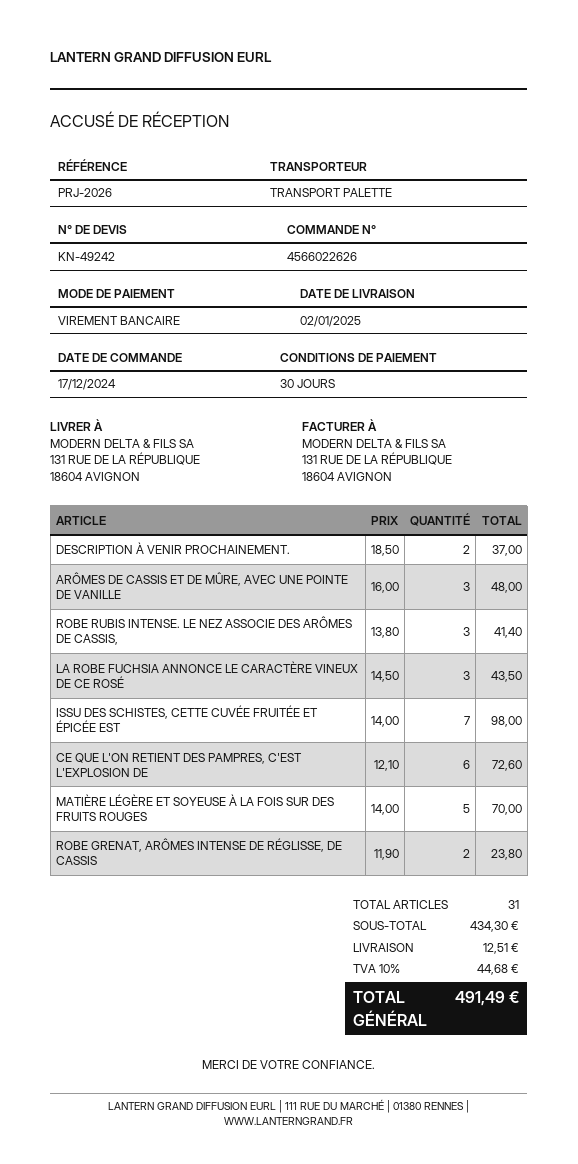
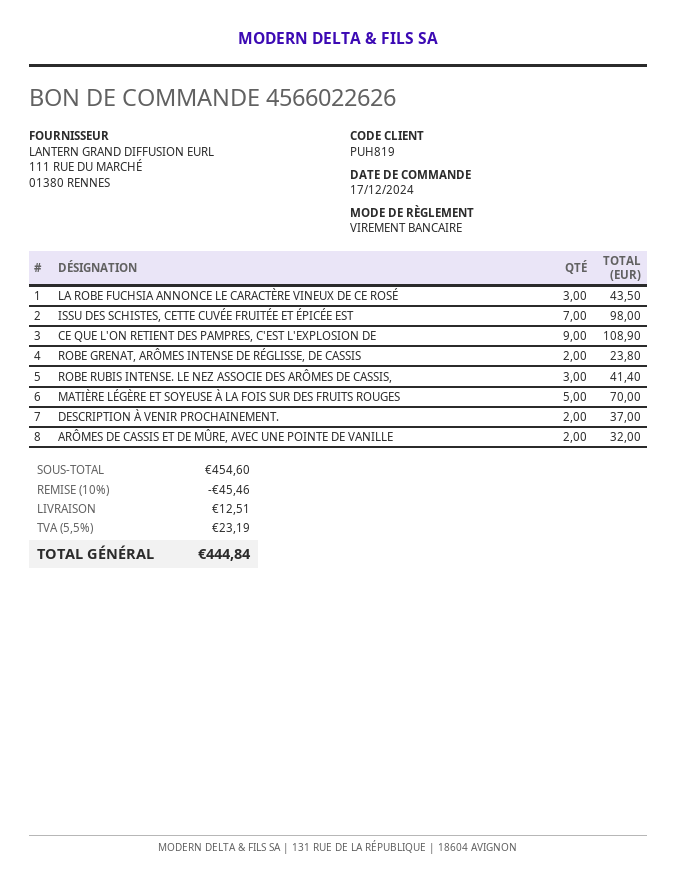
ARÔMES DE CASSIS ET DE MÛRE, AVEC UNE POINTE DE VANILLE: 3 for 48.00 -> 2 for 32.00
CE QUE L'ON RETIENT DES PAMPRES, C'EST L'EXPLOSION DE: 6 for 72.60 -> 9 for 108.90
subtotal: 434.30 -> 454.60
discount: none -> 10% = 45.46
tax: 10% = 44.68 -> 5.5% = 23.19
total: 491.49 -> 444.84

